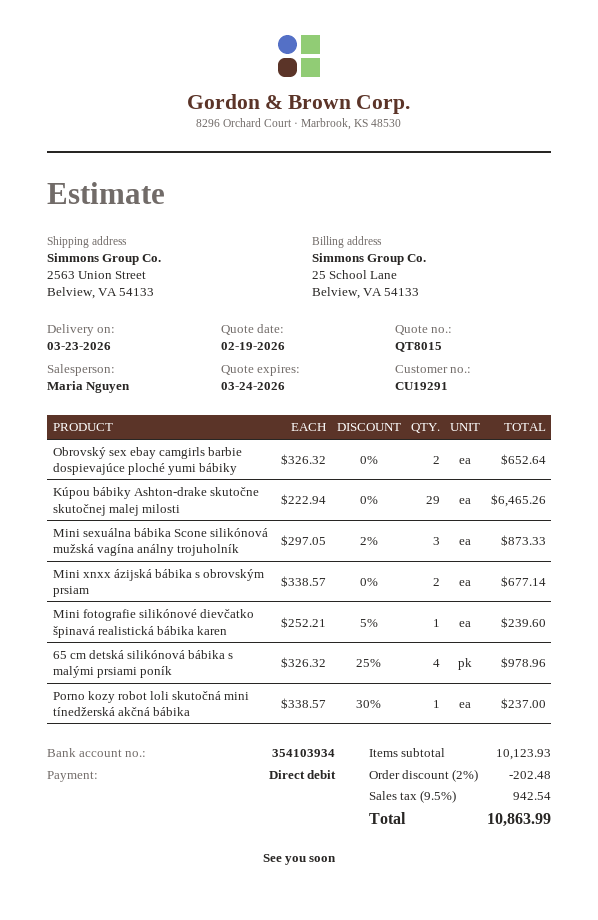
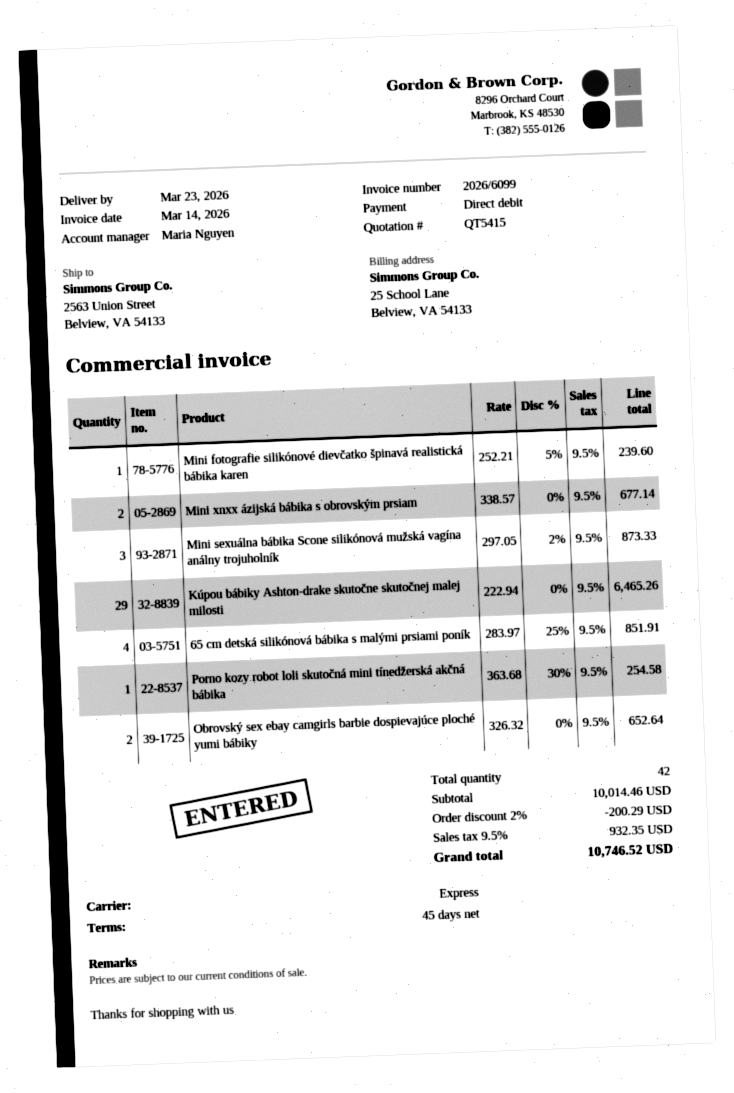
quote number: QT8015 -> QT5415
65 cm detská silikónová bábika s malými prsiami poník: 4 x 326.32 - 25% = 978.96 -> 4 x 283.97 - 25% = 851.91
Porno kozy robot loli skutočná mini tínedžerská akčná bábika: 1 x 338.57 - 30% = 237.00 -> 1 x 363.68 - 30% = 254.58
subtotal: 10123.93 -> 10014.46
discount: 2% = 202.48 -> 2% = 200.29
tax: 9.5% = 942.54 -> 9.5% = 932.35
total: 10863.99 -> 10746.52

